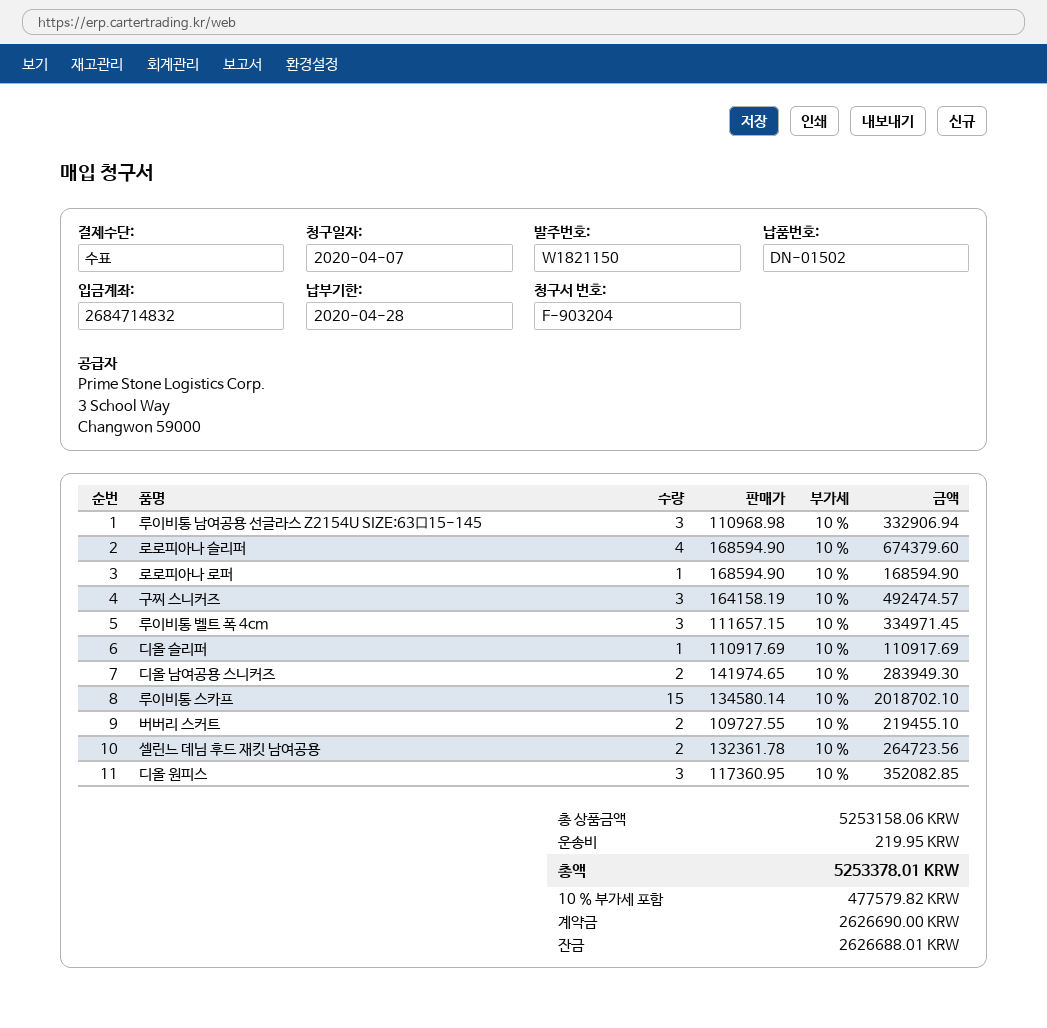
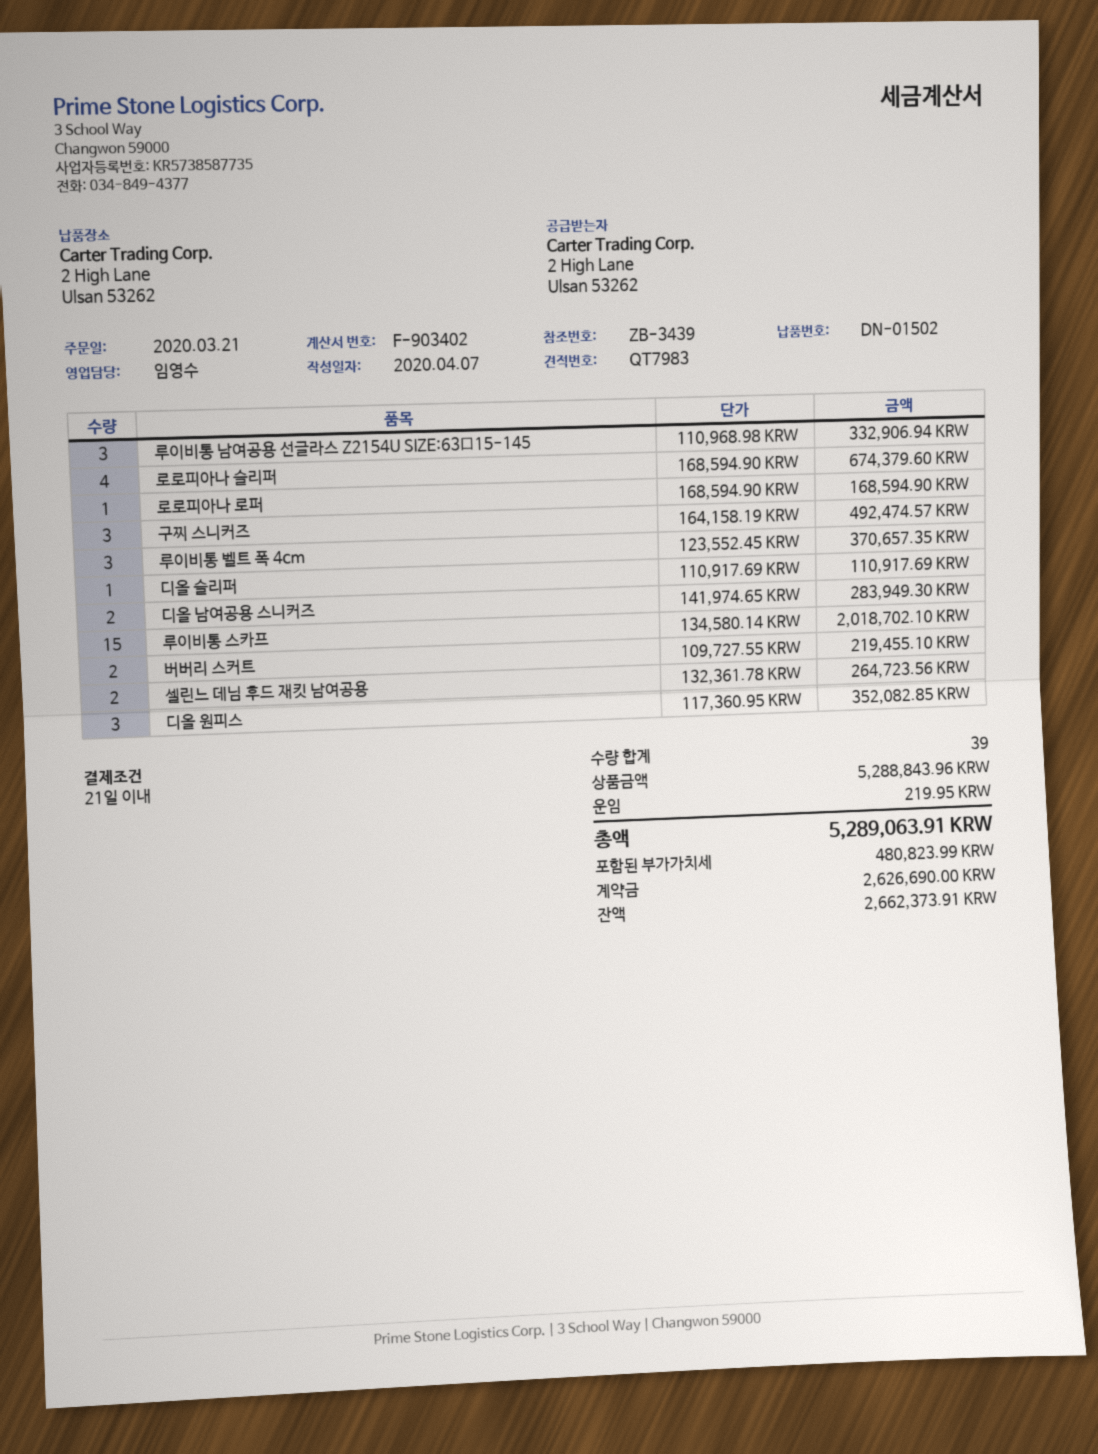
invoice number: F-903204 -> F-903402
루이비통 벨트 폭 4cm: 3 x 111657.15 = 334971.45 -> 3 x 123552.45 = 370657.35
subtotal: 5253158.06 -> 5288843.96
tax: 477579.82 -> 480823.99
total: 5253378.01 -> 5289063.91
balance: 2626688.01 -> 2662373.91

